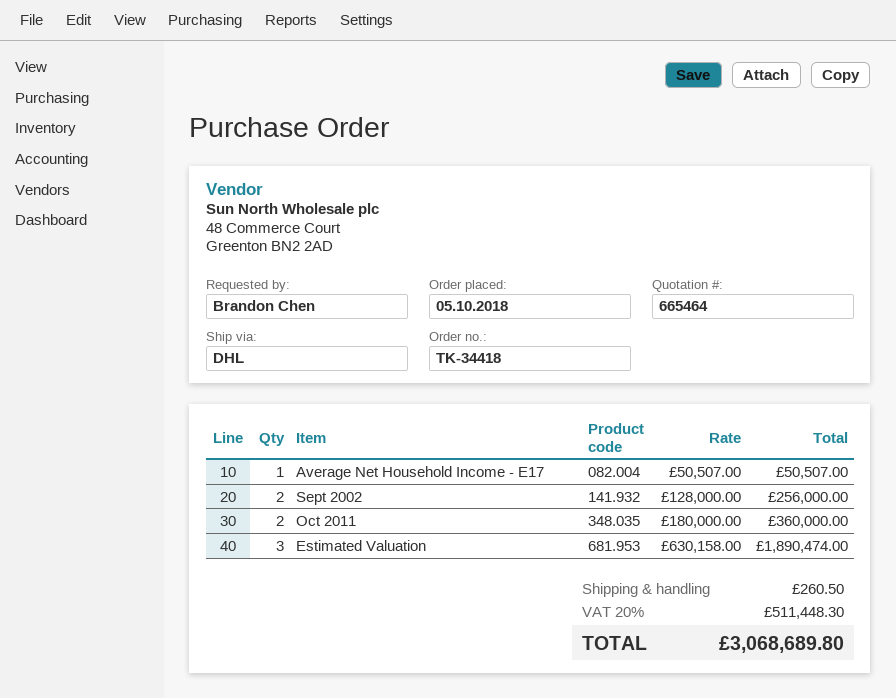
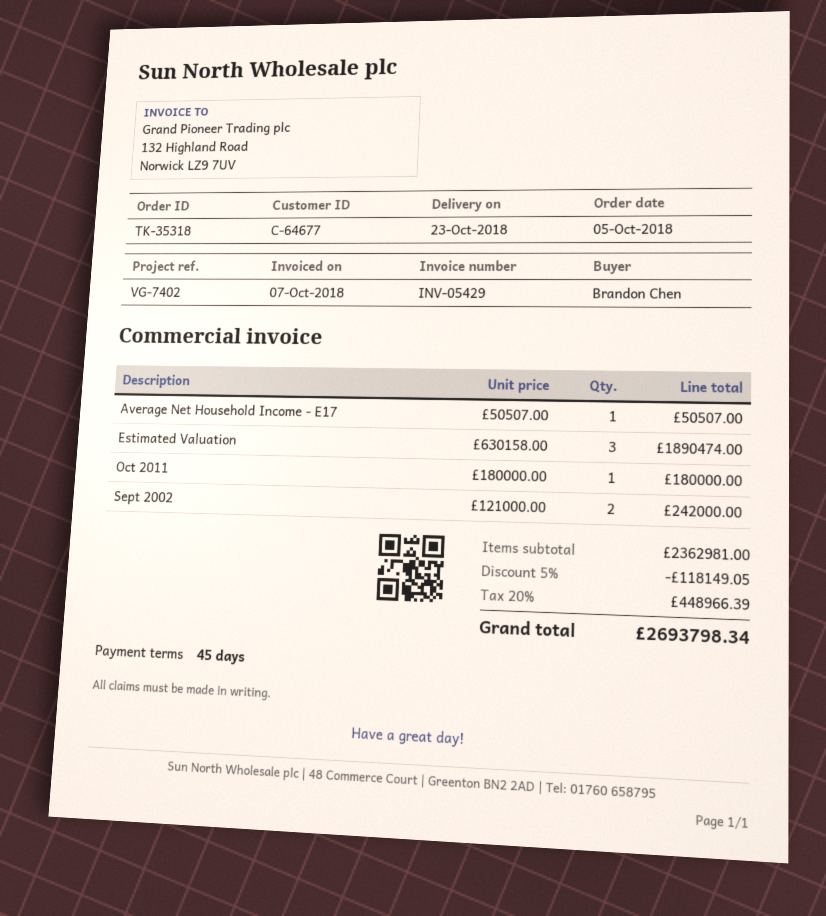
order number: TK-34418 -> TK-35318
Sept 2002: 2 x 128000.00 = 256000.00 -> 2 x 121000.00 = 242000.00
Oct 2011: 2 x 180000.00 = 360000.00 -> 1 x 180000.00 = 180000.00
discount: none -> 5% = 118149.05
shipping: 260.50 -> none
tax: 20% = 511448.30 -> 20% = 448966.39
total: 3068689.80 -> 2693798.34

